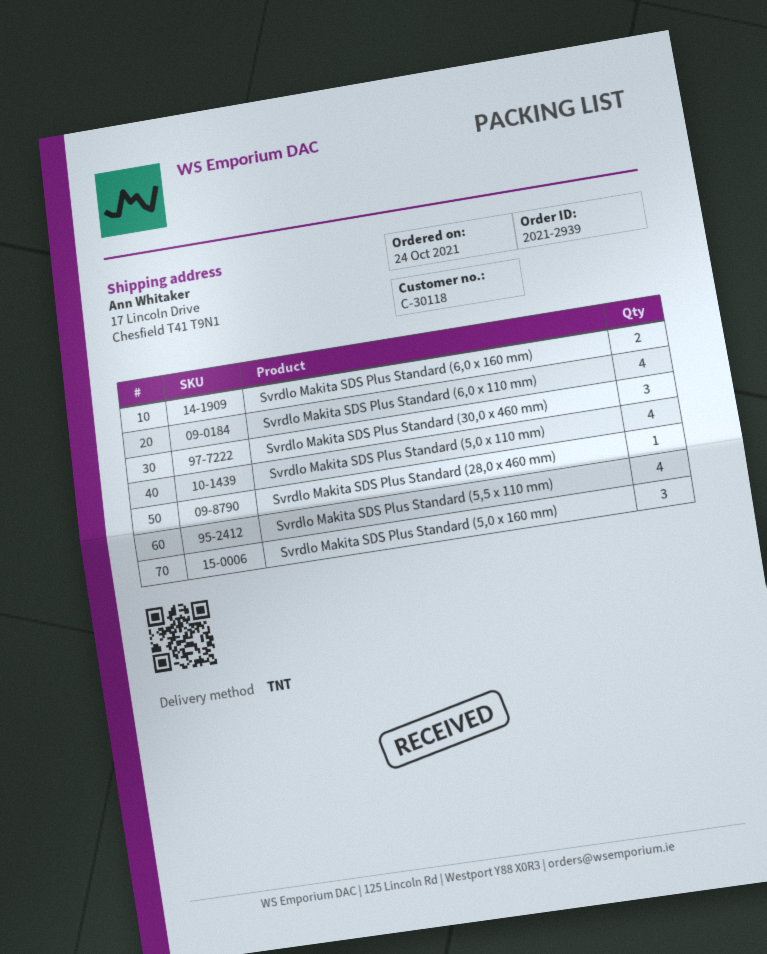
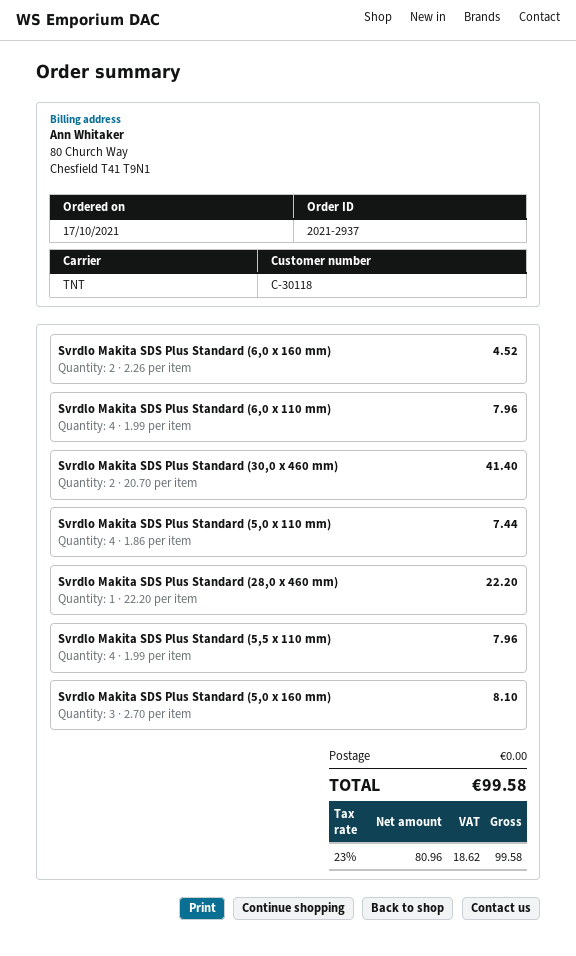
order number: 2021-2939 -> 2021-2937
order date: 2021-10-24 -> 2021-10-17
Svrdlo Makita SDS Plus Standard (30,0 x 460 mm): 3 -> 2

